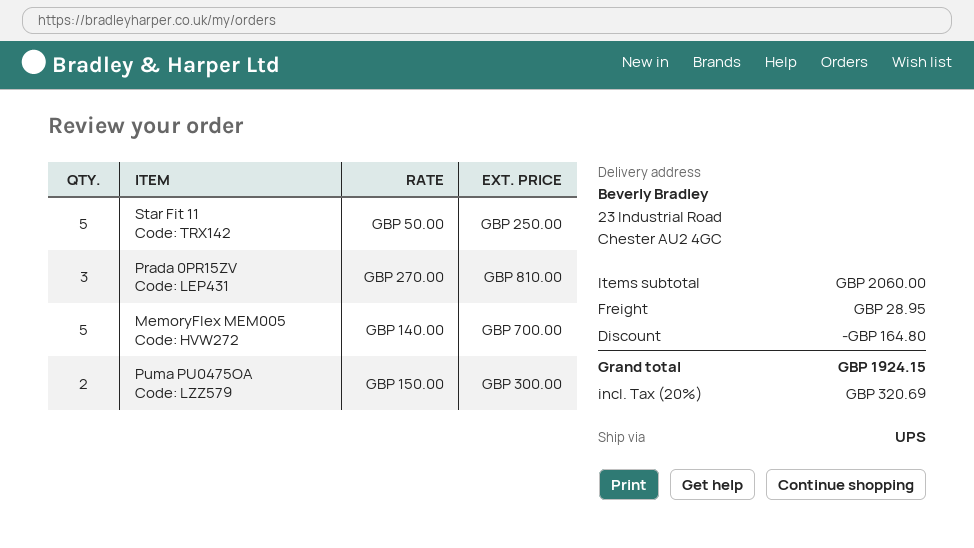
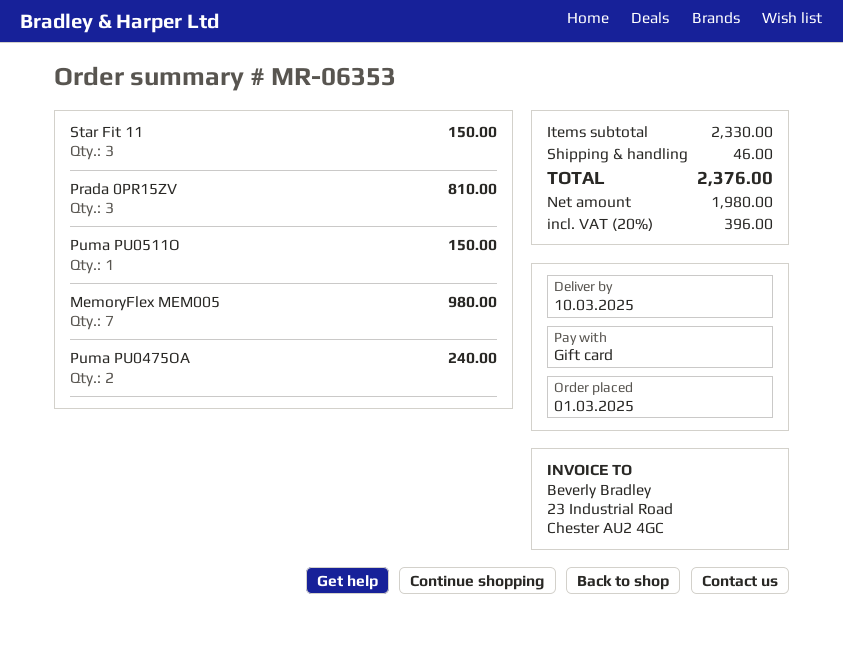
Star Fit 11: 5 for 250.00 -> 3 for 150.00
MemoryFlex MEM005: 5 for 700.00 -> 7 for 980.00
Puma PU0475OA: 2 for 300.00 -> 2 for 240.00
Puma PU0511O: none -> 1 for 150.00
subtotal: 2060.00 -> 2330.00
discount: 164.80 -> none
shipping: 28.95 -> 46.00
tax: 20% = 320.69 -> 20% = 396.00
total: 1924.15 -> 2376.00

